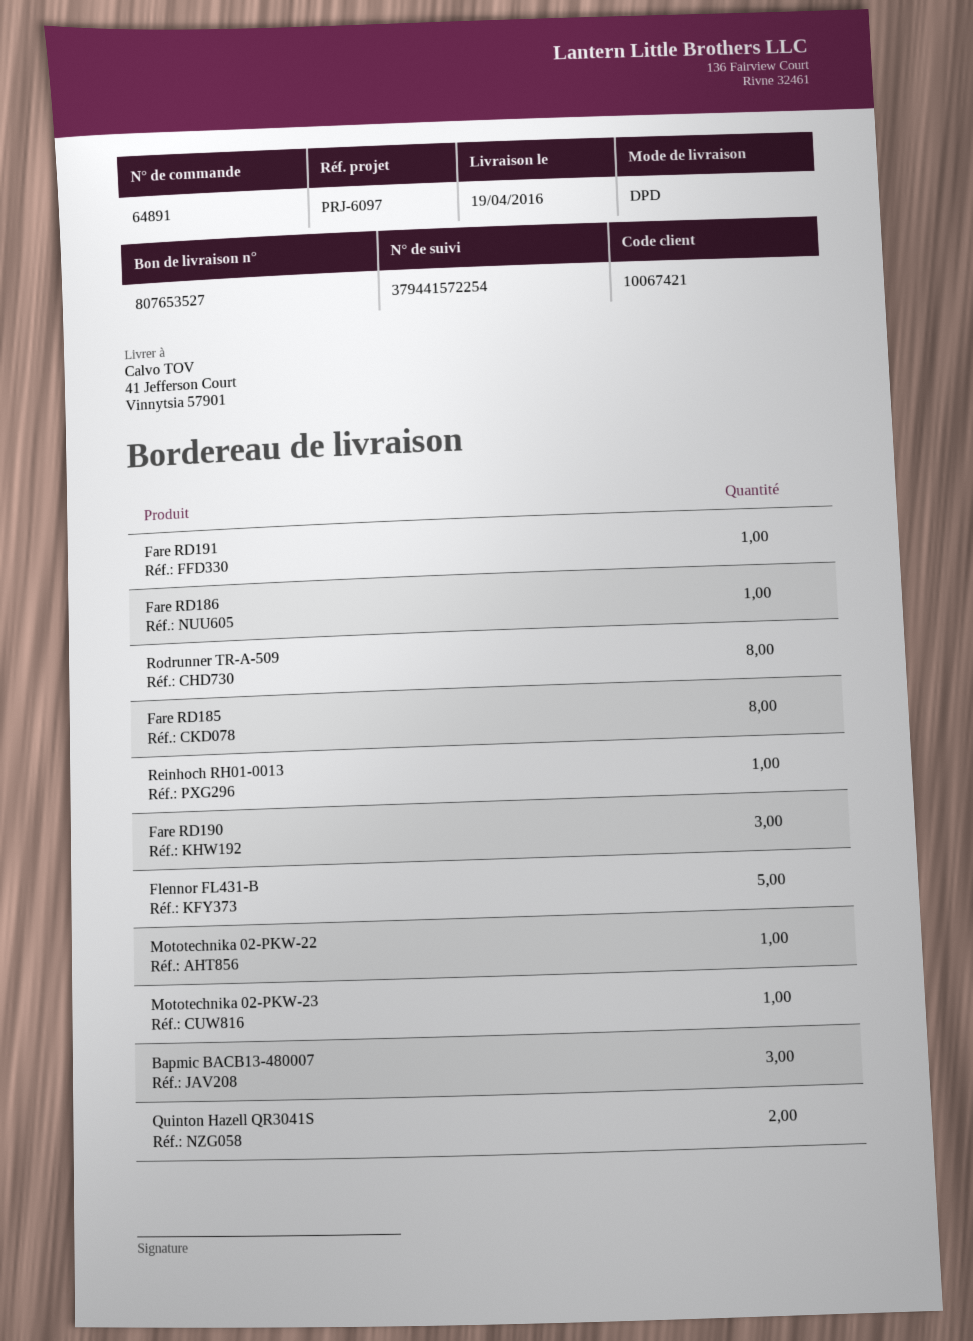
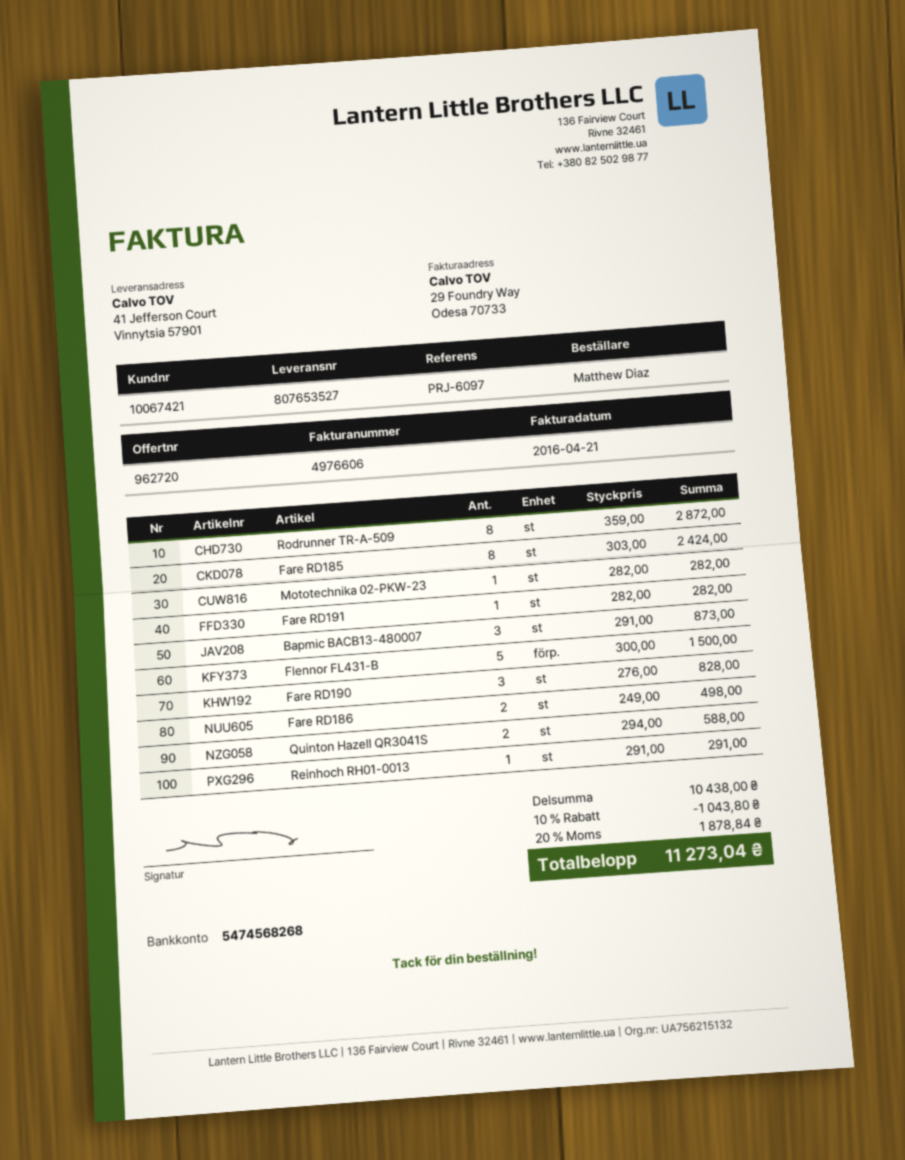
Fare RD186: 1 -> 2
Mototechnika 02-PKW-22: 1 -> none

